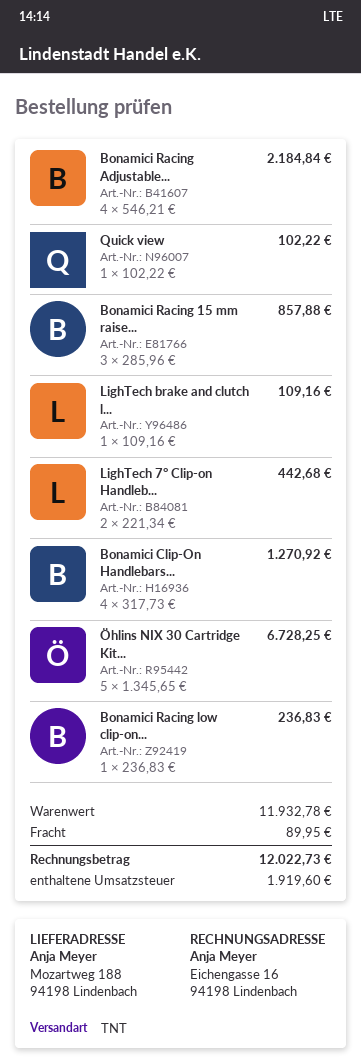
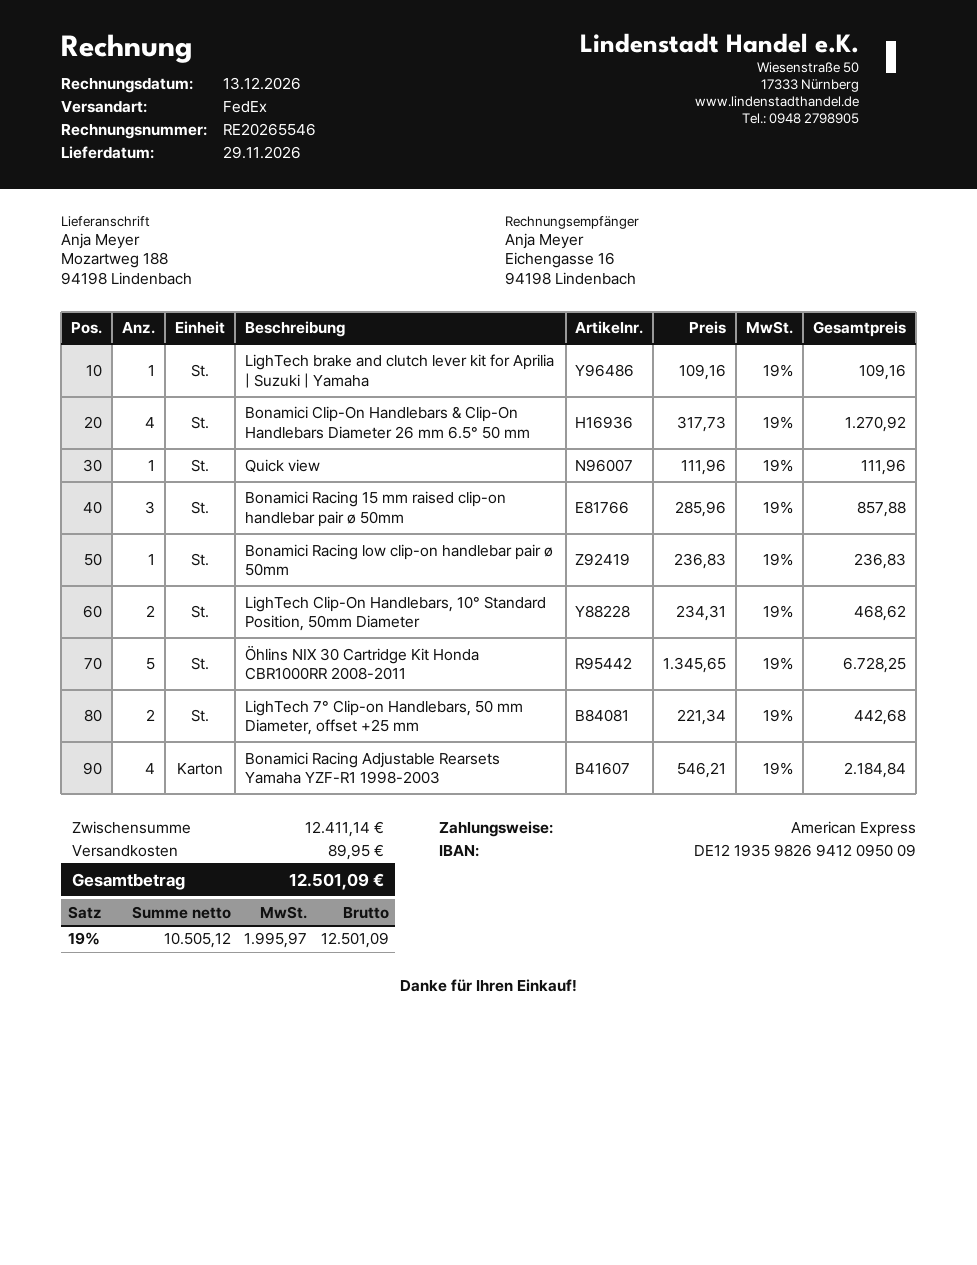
shipping method: TNT -> FedEx
Quick view: 1 x 102.22 = 102.22 -> 1 x 111.96 = 111.96
LighTech Clip-On Handlebars, 10° Standard Position, 50mm Diameter: none -> 2 x 234.31 = 468.62
subtotal: 11932.78 -> 12411.14
tax: 1919.60 -> 1995.97
total: 12022.73 -> 12501.09

